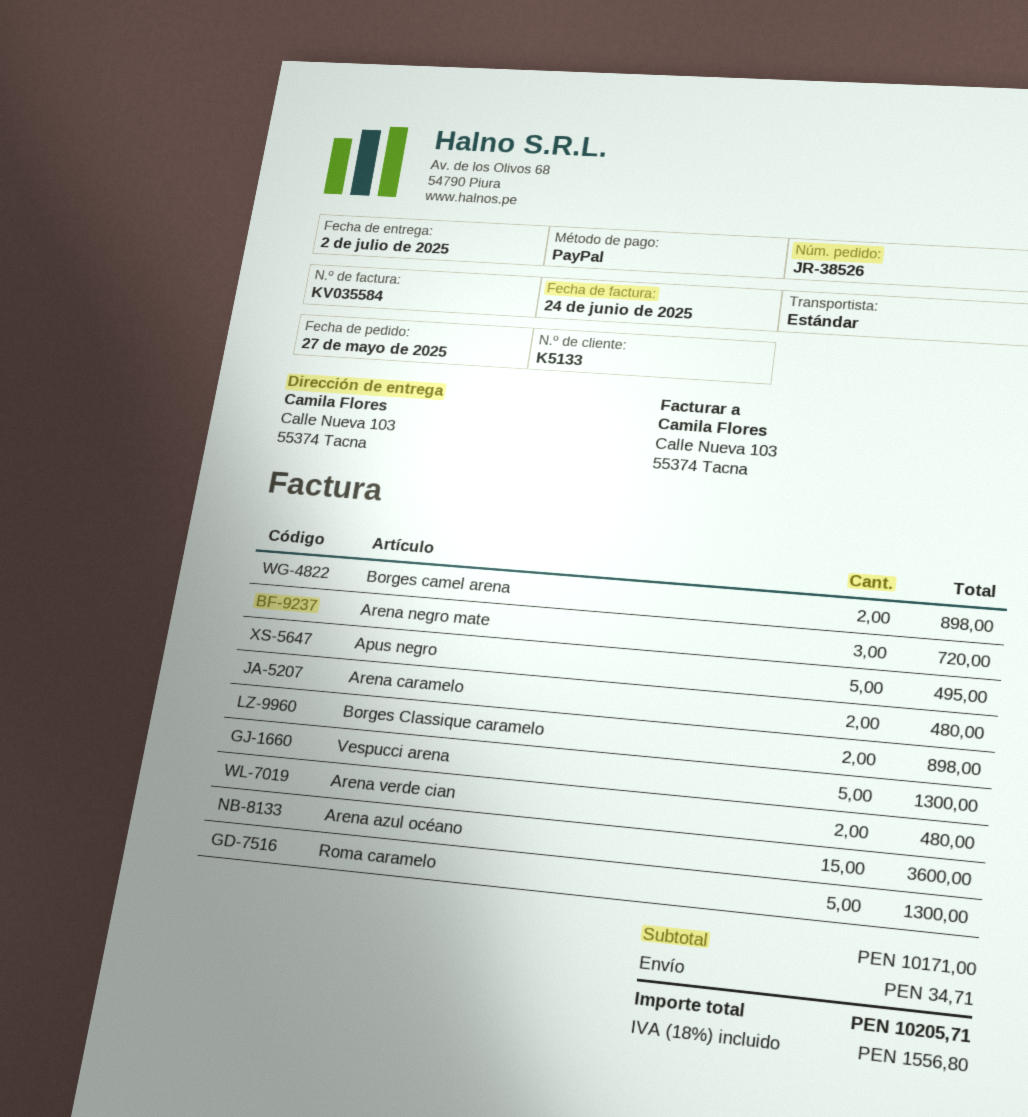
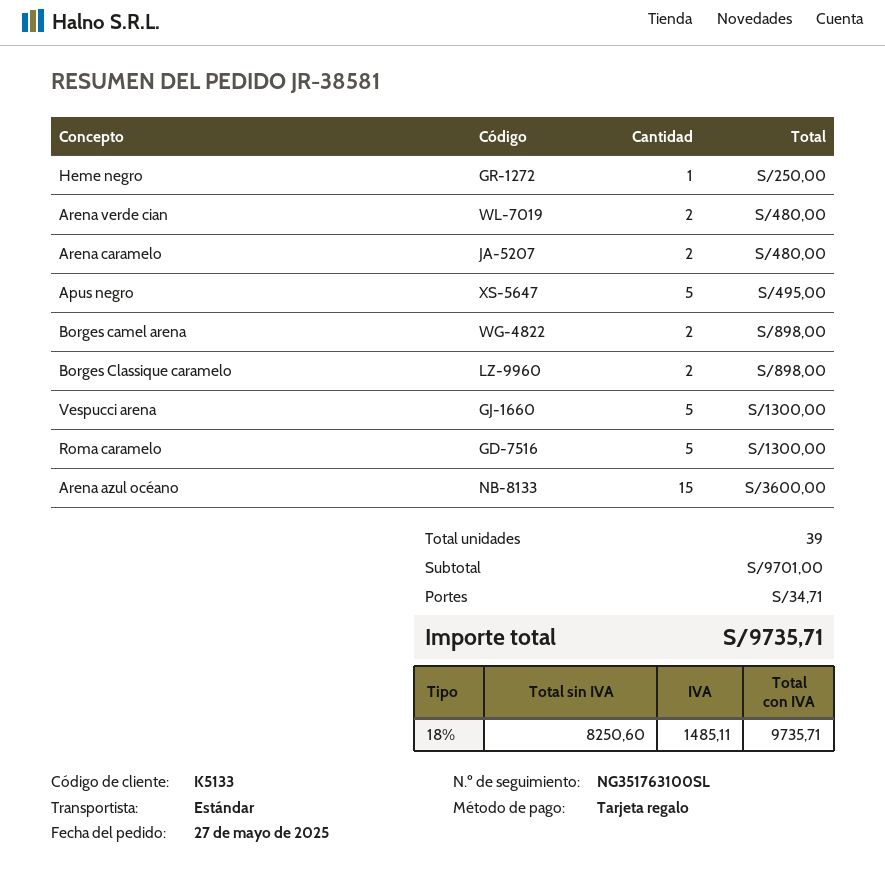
order number: JR-38526 -> JR-38581
payment method: PayPal -> gift card
Arena negro mate: 3 for 720.00 -> none
Heme negro: none -> 1 for 250.00
subtotal: 10171.00 -> 9701.00
tax: 18% = 1556.80 -> 18% = 1485.11
total: 10205.71 -> 9735.71

